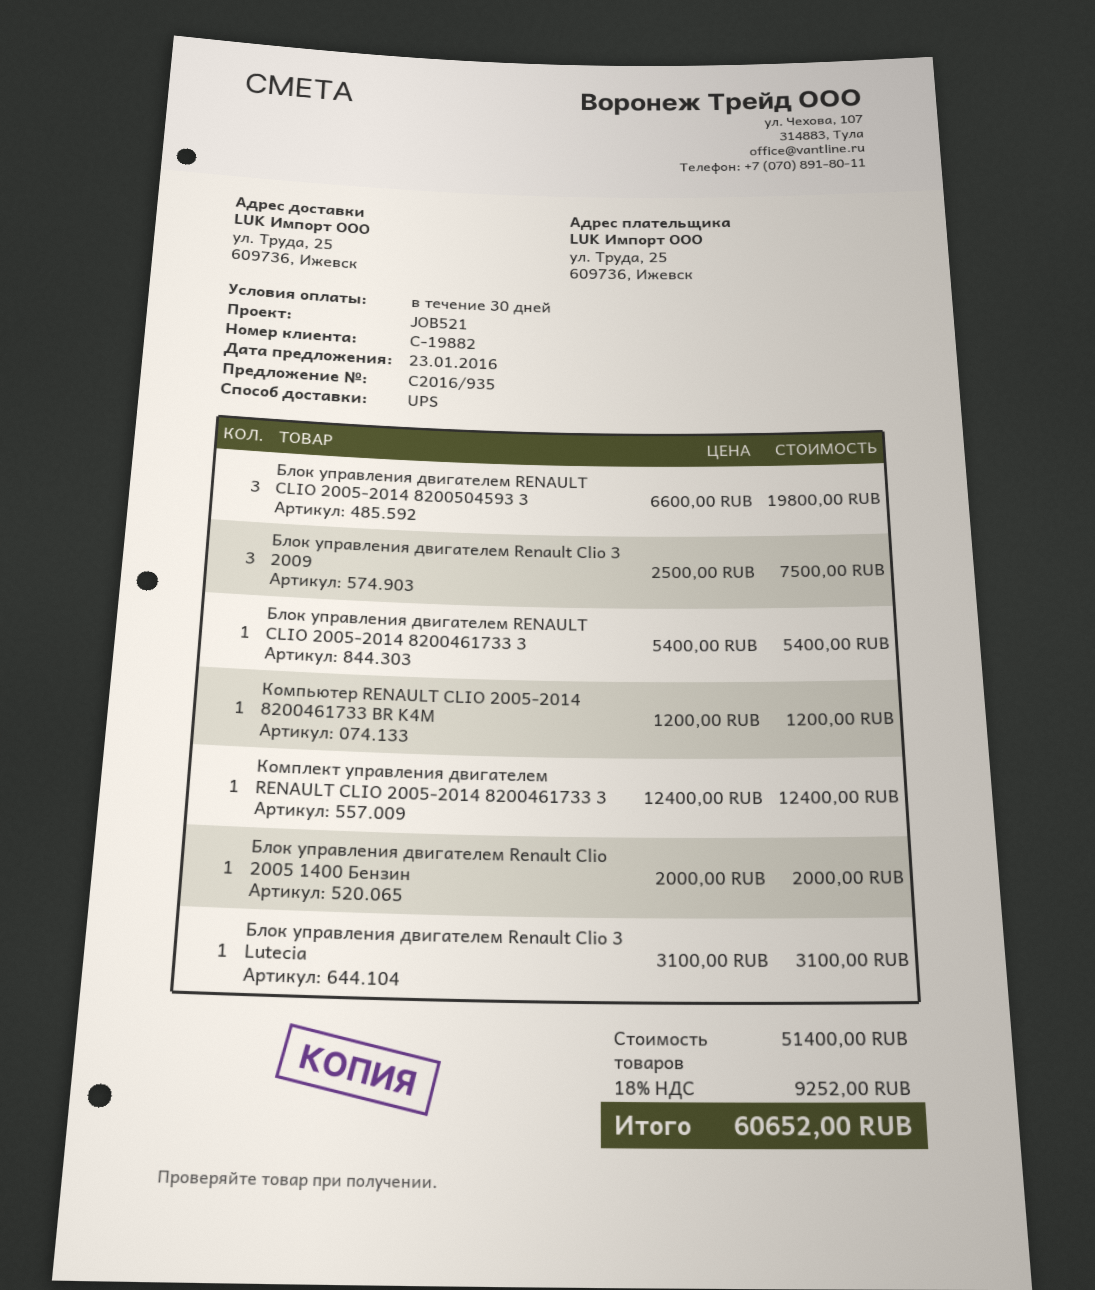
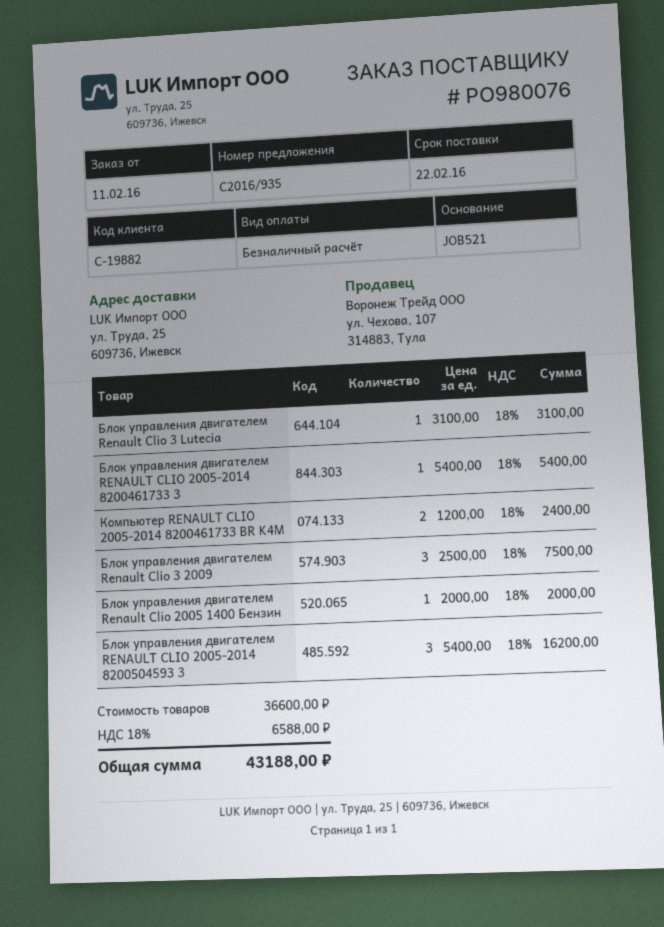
Блок управления двигателем RENAULT CLIO 2005-2014 8200504593 3: 3 x 6600.00 = 19800.00 -> 3 x 5400.00 = 16200.00
Компьютер RENAULT CLIO 2005-2014 8200461733 BR K4M: 1 x 1200.00 = 1200.00 -> 2 x 1200.00 = 2400.00
Комплект управления двигателем RENAULT CLIO 2005-2014 8200461733 3: 1 x 12400.00 = 12400.00 -> none
subtotal: 51400.00 -> 36600.00
tax: 18% = 9252.00 -> 18% = 6588.00
total: 60652.00 -> 43188.00

